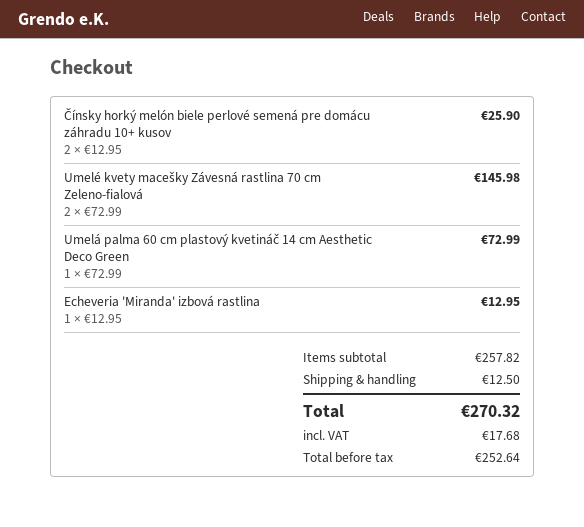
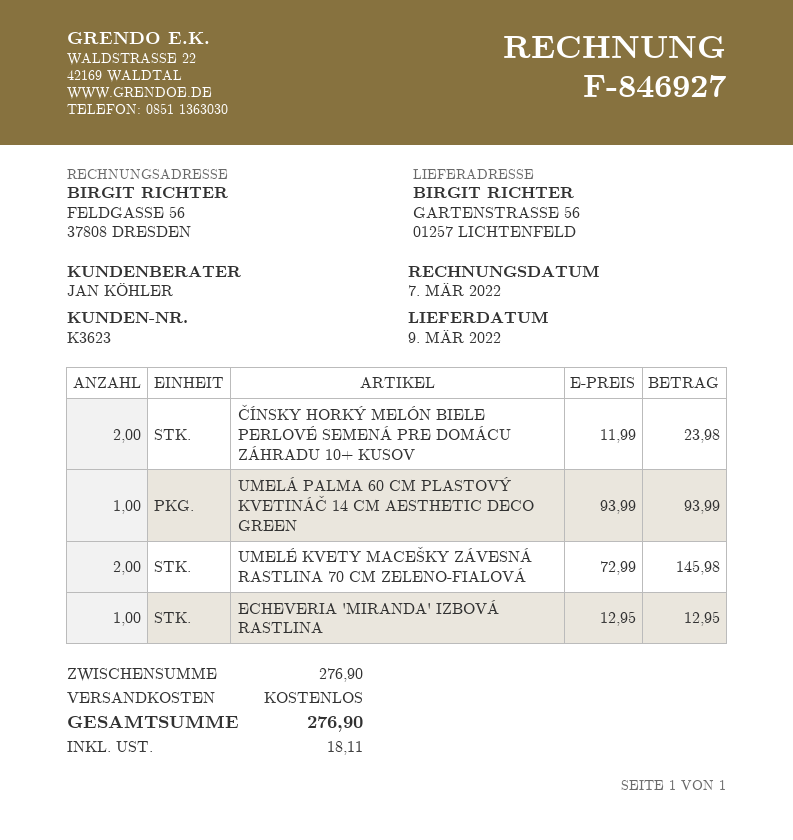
Čínsky horký melón biele perlové semená pre domácu záhradu 10+ kusov: 2 x 12.95 = 25.90 -> 2 x 11.99 = 23.98
Umelá palma 60 cm plastový kvetináč 14 cm Aesthetic Deco Green: 1 x 72.99 = 72.99 -> 1 x 93.99 = 93.99
subtotal: 257.82 -> 276.90
shipping: 12.50 -> 0.00
tax: 17.68 -> 18.11
total: 270.32 -> 276.90

